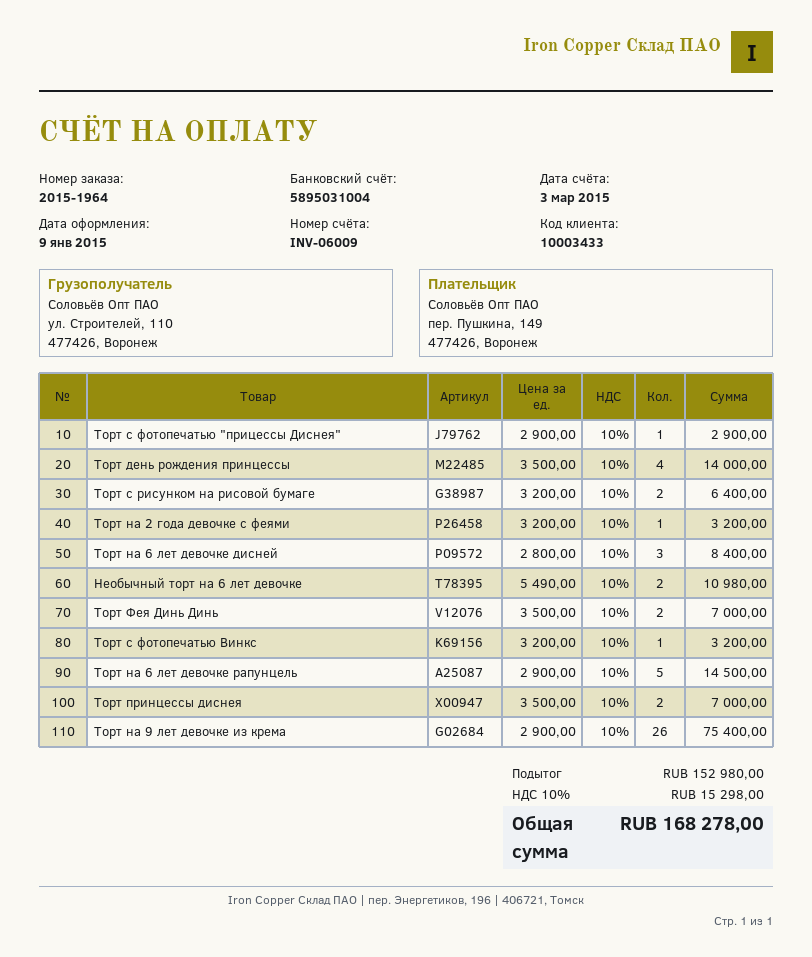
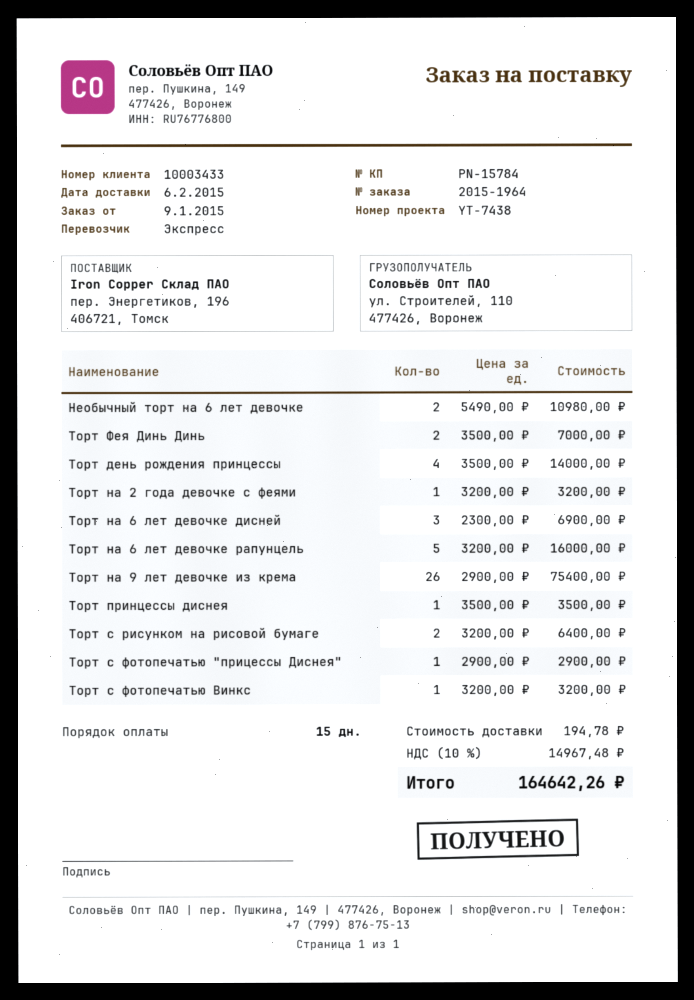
Торт на 6 лет девочке дисней: 3 x 2800.00 = 8400.00 -> 3 x 2300.00 = 6900.00
Торт на 6 лет девочке рапунцель: 5 x 2900.00 = 14500.00 -> 5 x 3200.00 = 16000.00
Торт принцессы диснея: 2 x 3500.00 = 7000.00 -> 1 x 3500.00 = 3500.00
shipping: none -> 194.78
tax: 10% = 15298.00 -> 10% = 14967.48
total: 168278.00 -> 164642.26

